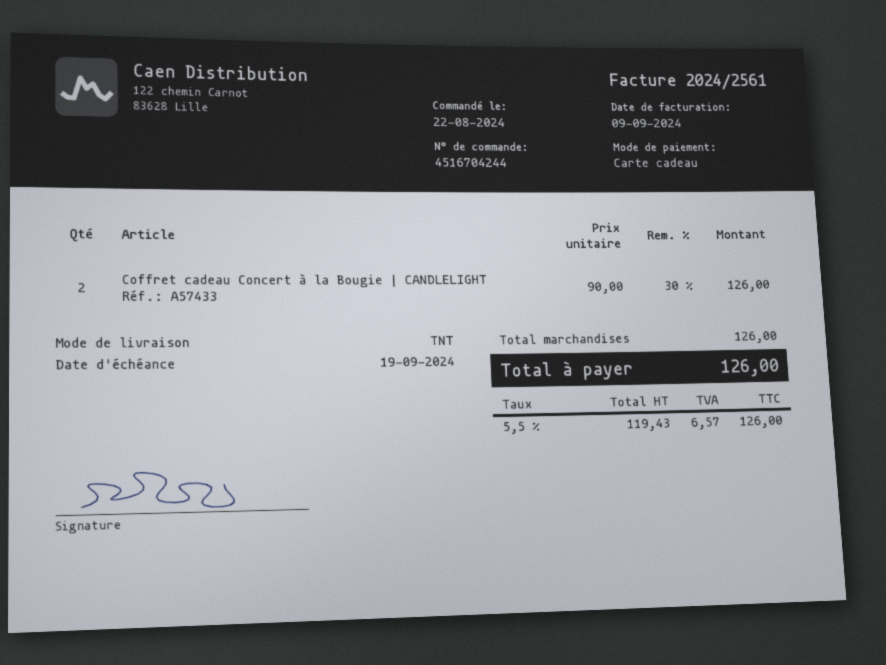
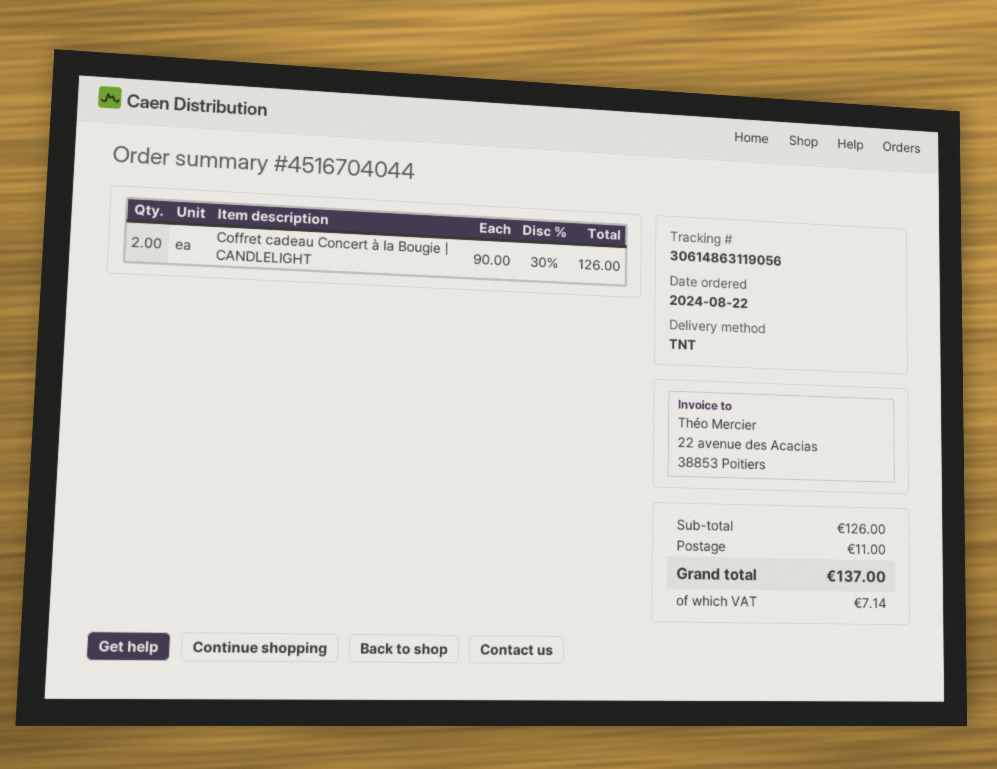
order number: 4516704244 -> 4516704044
shipping: none -> 11.00
tax: 6.57 -> 7.14
total: 126.00 -> 137.00

